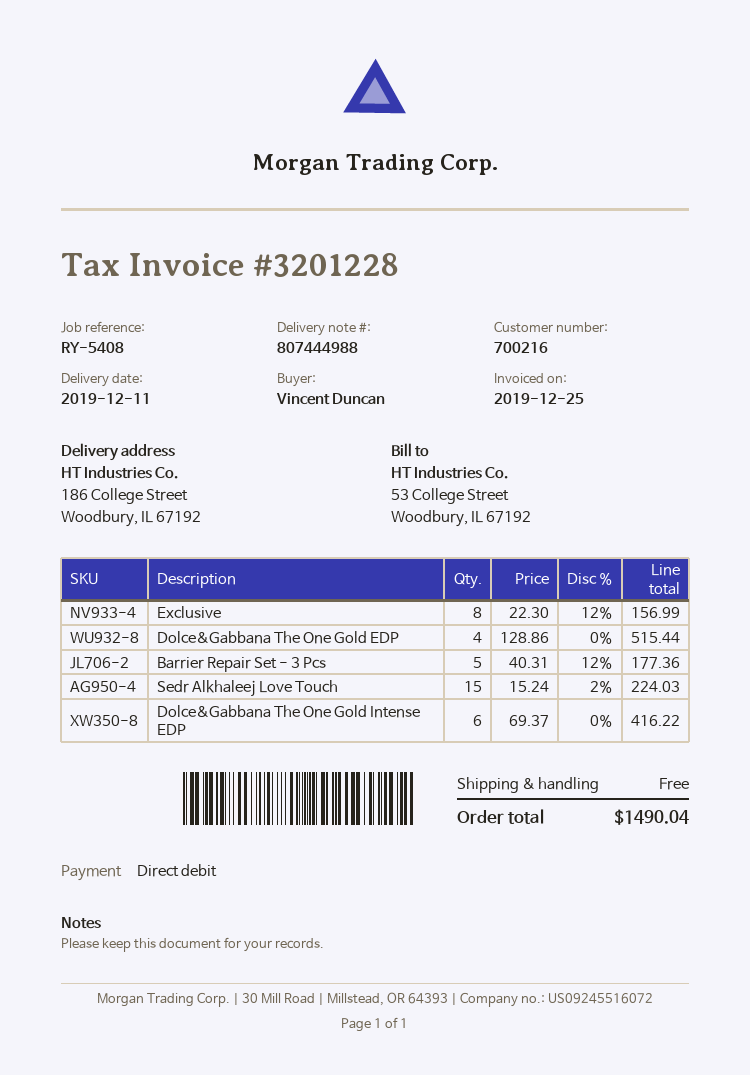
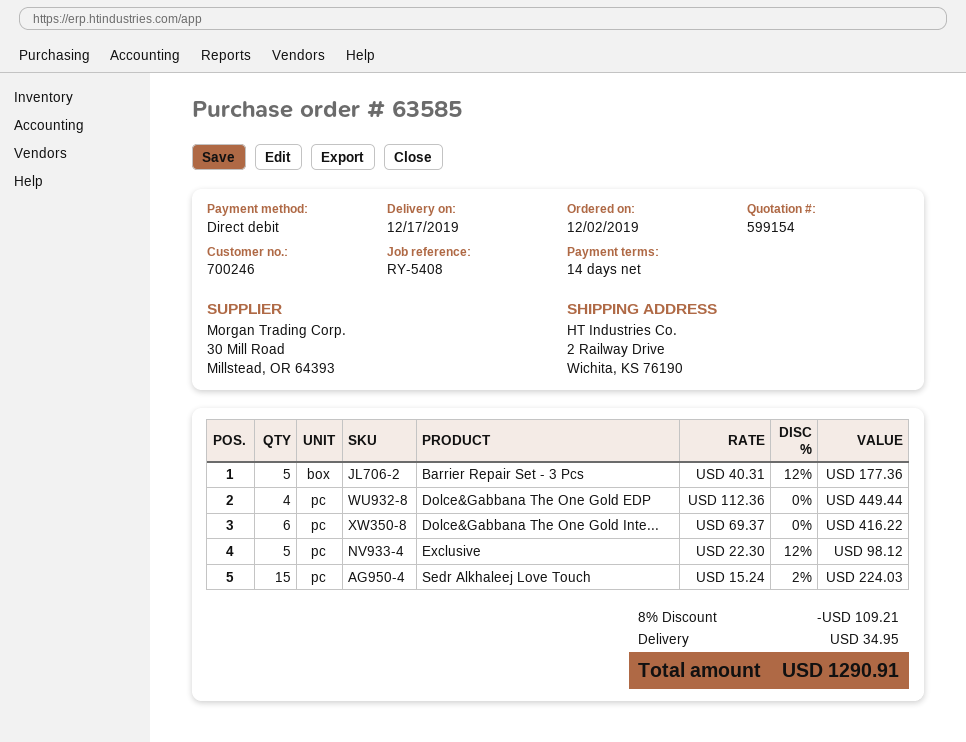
delivery date: 2019-12-11 -> 2019-12-17
customer number: 700216 -> 700246
ship to: 186 College Street, Woodbury, IL 67192 -> 2 Railway Drive, Wichita, KS 76190
Exclusive: 8 x 22.30 - 12% = 156.99 -> 5 x 22.30 - 12% = 98.12
Dolce&Gabbana The One Gold EDP: 4 x 128.86 = 515.44 -> 4 x 112.36 = 449.44
discount: none -> 8% = 109.21
shipping: 0.00 -> 34.95
total: 1490.04 -> 1290.91

